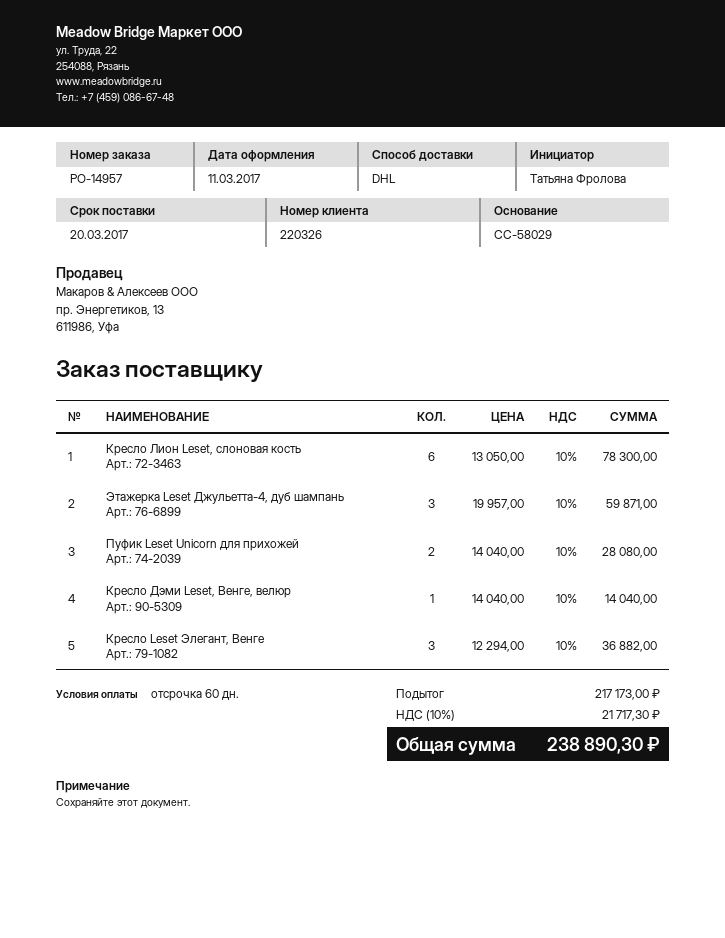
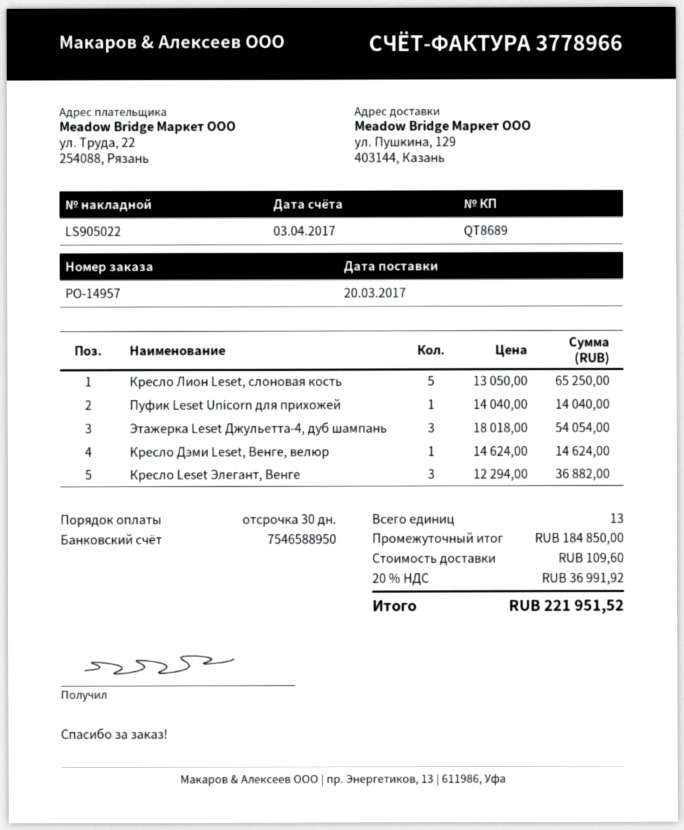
payment terms: 60 days -> 30 days
Кресло Лион Leset, слоновая кость: 6 x 13050.00 = 78300.00 -> 5 x 13050.00 = 65250.00
Этажерка Leset Джульетта-4, дуб шампань: 3 x 19957.00 = 59871.00 -> 3 x 18018.00 = 54054.00
Пуфик Leset Unicorn для прихожей: 2 x 14040.00 = 28080.00 -> 1 x 14040.00 = 14040.00
Кресло Дэми Leset, Венге, велюр: 1 x 14040.00 = 14040.00 -> 1 x 14624.00 = 14624.00
subtotal: 217173.00 -> 184850.00
shipping: none -> 109.60
tax: 10% = 21717.30 -> 20% = 36991.92
total: 238890.30 -> 221951.52

